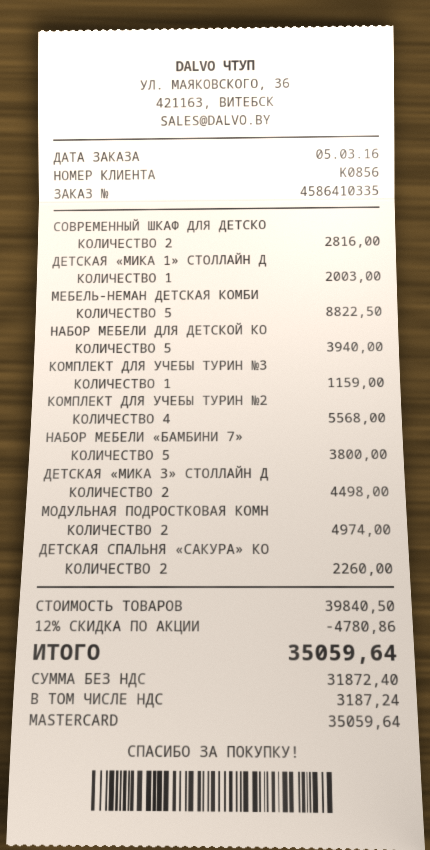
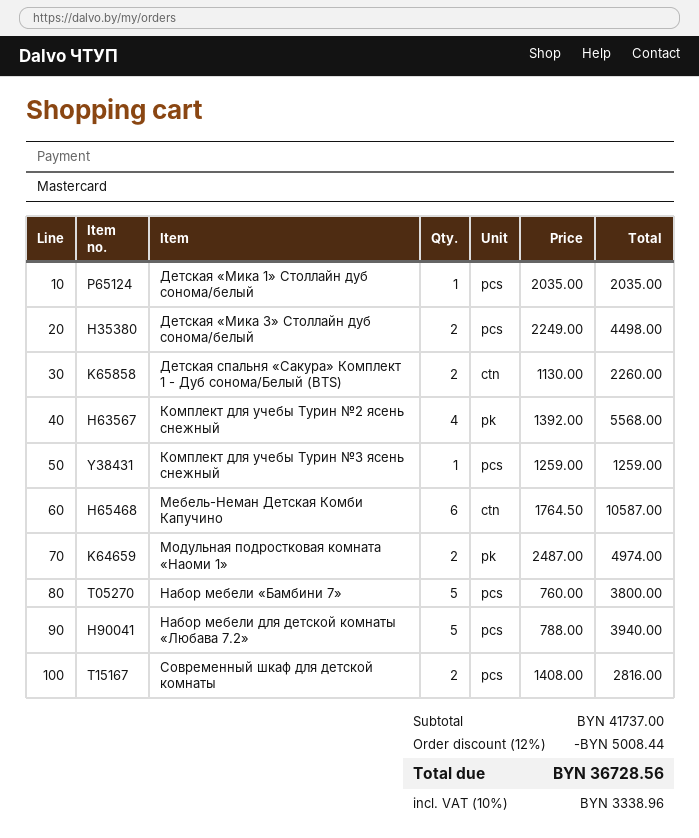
ДЕТСКАЯ «МИКА 1» СТОЛЛАЙН Д: 1 for 2003.00 -> 1 for 2035.00
МЕБЕЛЬ-НЕМАН ДЕТСКАЯ КОМБИ: 5 for 8822.50 -> 6 for 10587.00
КОМПЛЕКТ ДЛЯ УЧЕБЫ ТУРИН №3: 1 for 1159.00 -> 1 for 1259.00
subtotal: 39840.50 -> 41737.00
discount: 12% = 4780.86 -> 12% = 5008.44
tax: 3187.24 -> 3338.96
total: 35059.64 -> 36728.56

